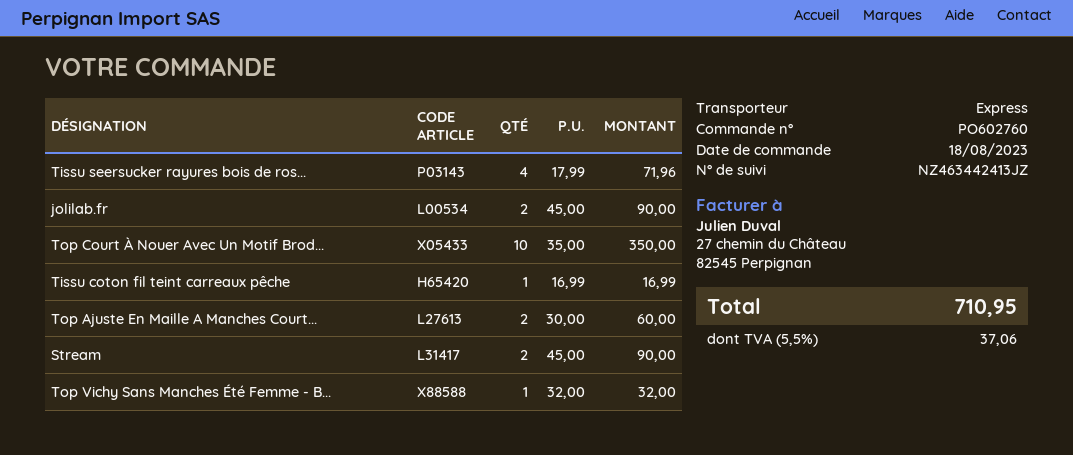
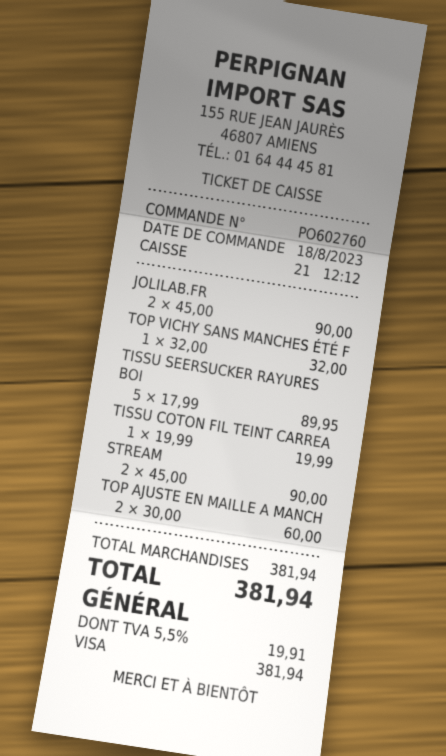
Tissu seersucker rayures bois de ros...: 4 x 17.99 = 71.96 -> 5 x 17.99 = 89.95
Top Court À Nouer Avec Un Motif Brod...: 10 x 35.00 = 350.00 -> none
Tissu coton fil teint carreaux pêche: 1 x 16.99 = 16.99 -> 1 x 19.99 = 19.99
tax: 5.5% = 37.06 -> 5.5% = 19.91
total: 710.95 -> 381.94

